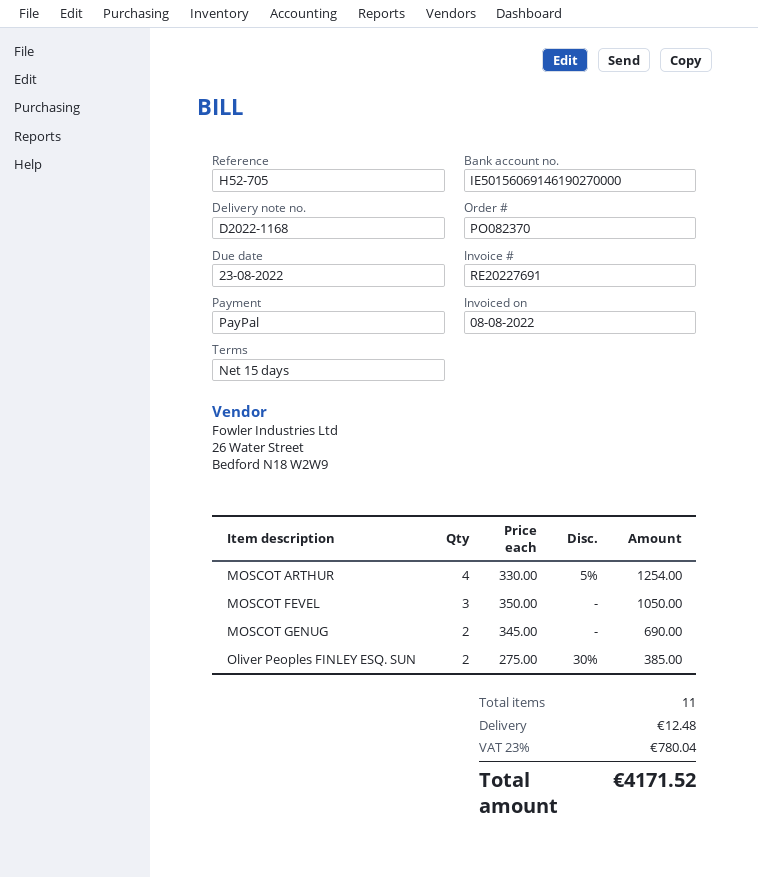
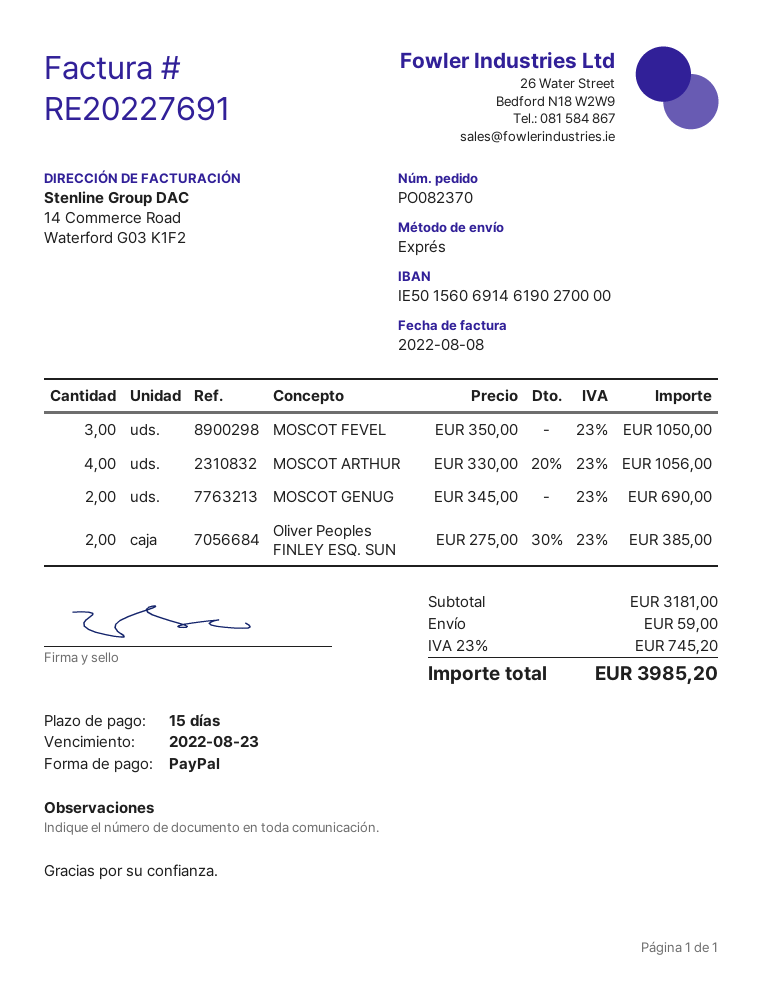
MOSCOT ARTHUR: 4 x 330.00 - 5% = 1254.00 -> 4 x 330.00 - 20% = 1056.00
shipping: 12.48 -> 59.00
tax: 23% = 780.04 -> 23% = 745.20
total: 4171.52 -> 3985.20

